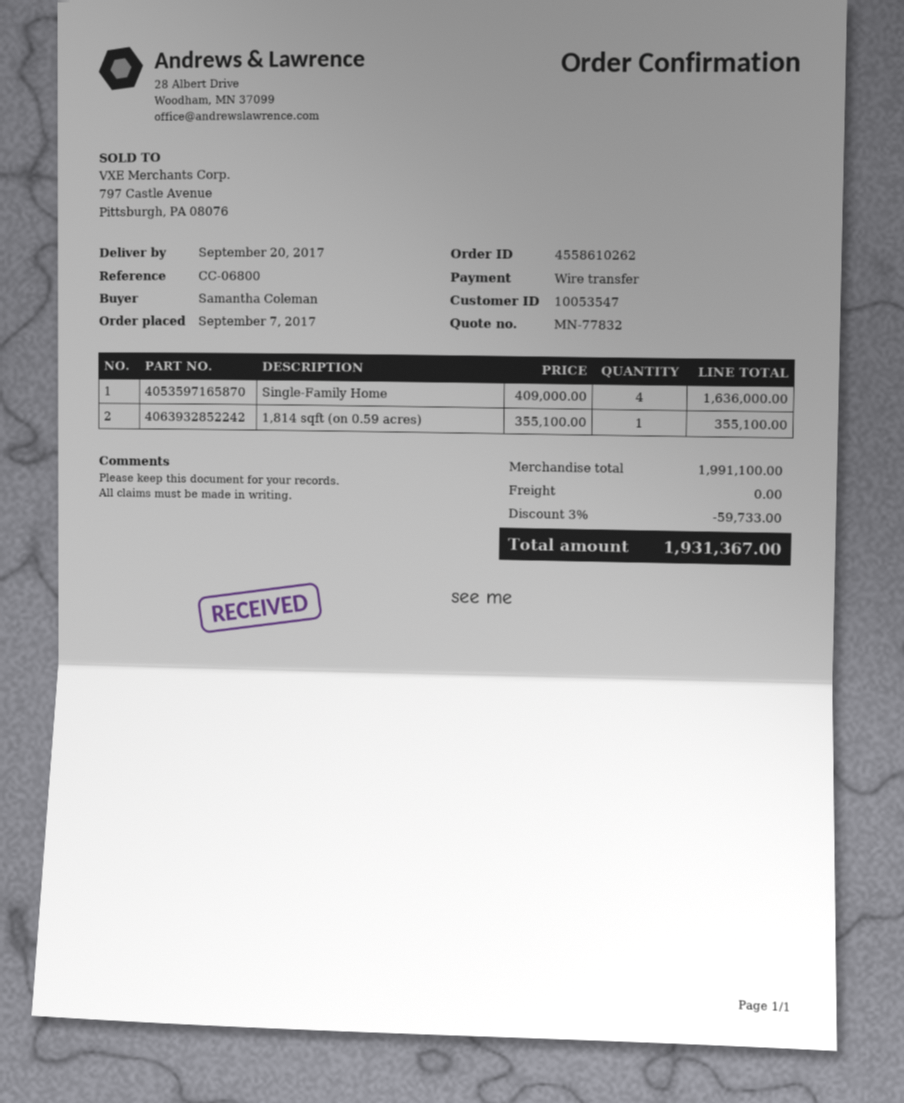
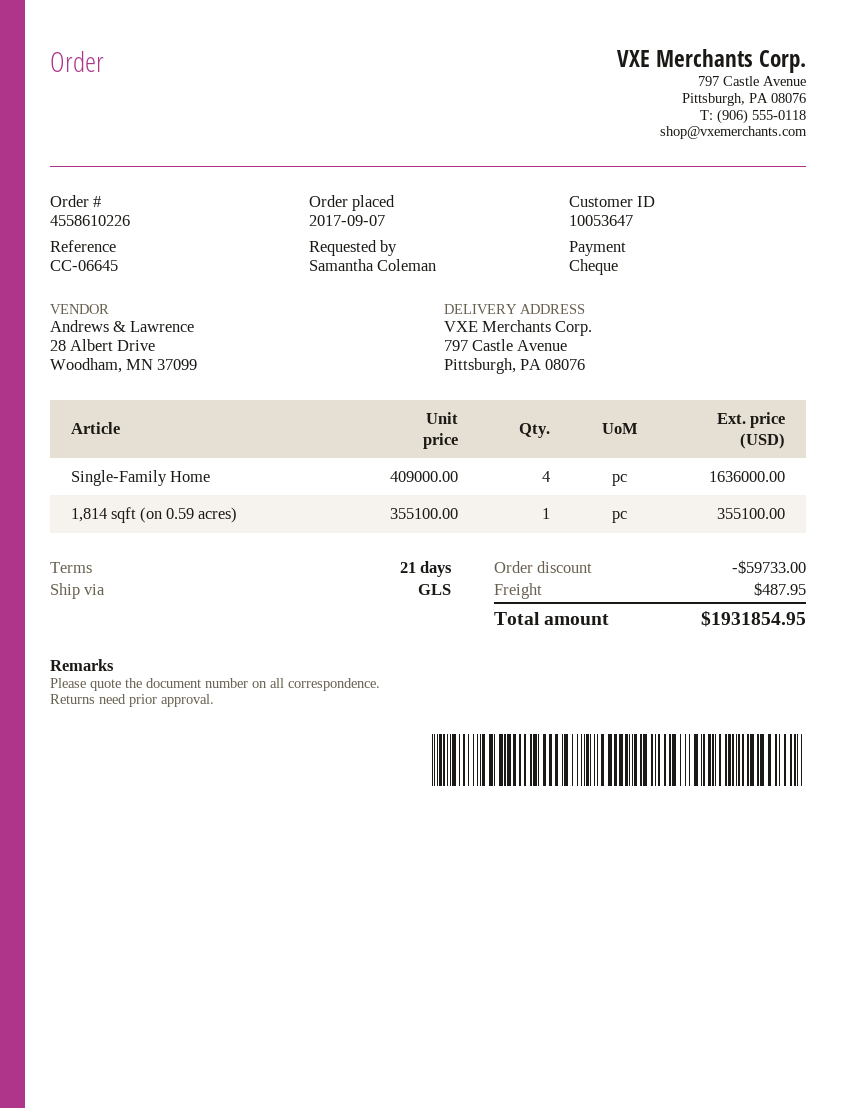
order number: 4558610262 -> 4558610226
customer number: 10053547 -> 10053647
reference: CC-06800 -> CC-06645
payment method: bank transfer -> cheque
shipping: 0.00 -> 487.95
total: 1931367.00 -> 1931854.95

